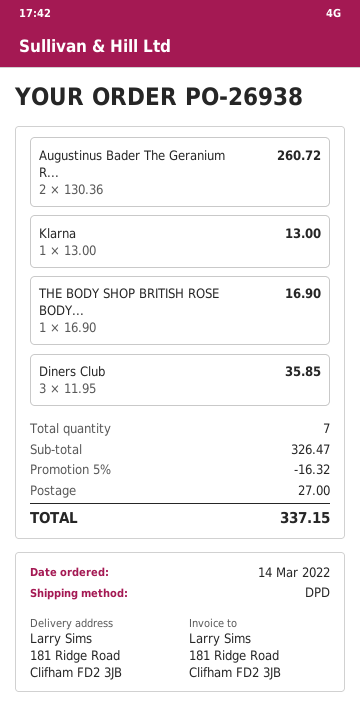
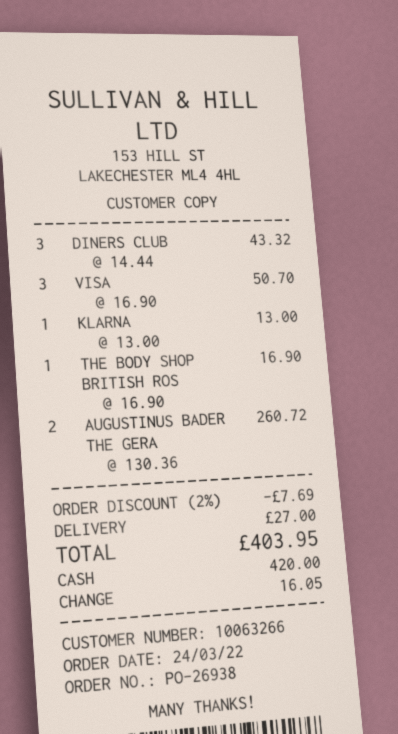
order date: 2022-03-14 -> 2022-03-24
Diners Club: 3 x 11.95 = 35.85 -> 3 x 14.44 = 43.32
VISA: none -> 3 x 16.90 = 50.70
discount: 5% = 16.32 -> 2% = 7.69
total: 337.15 -> 403.95

